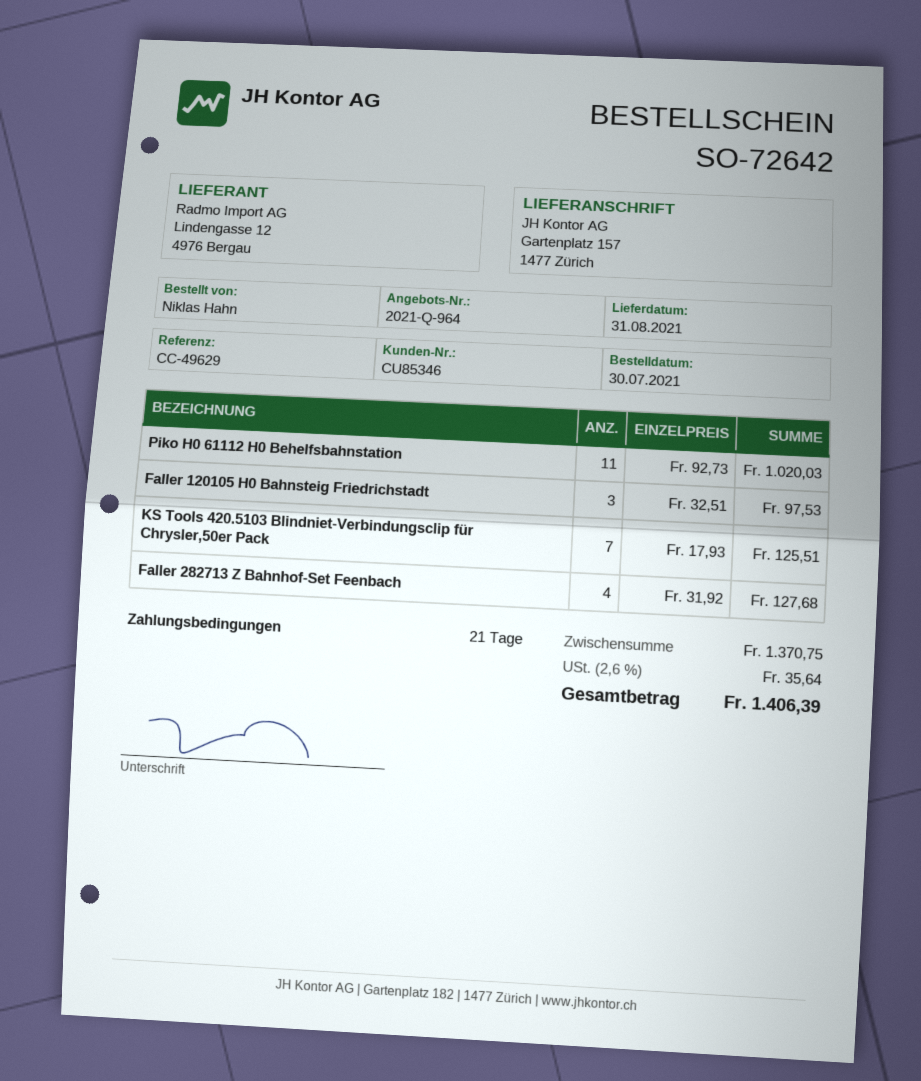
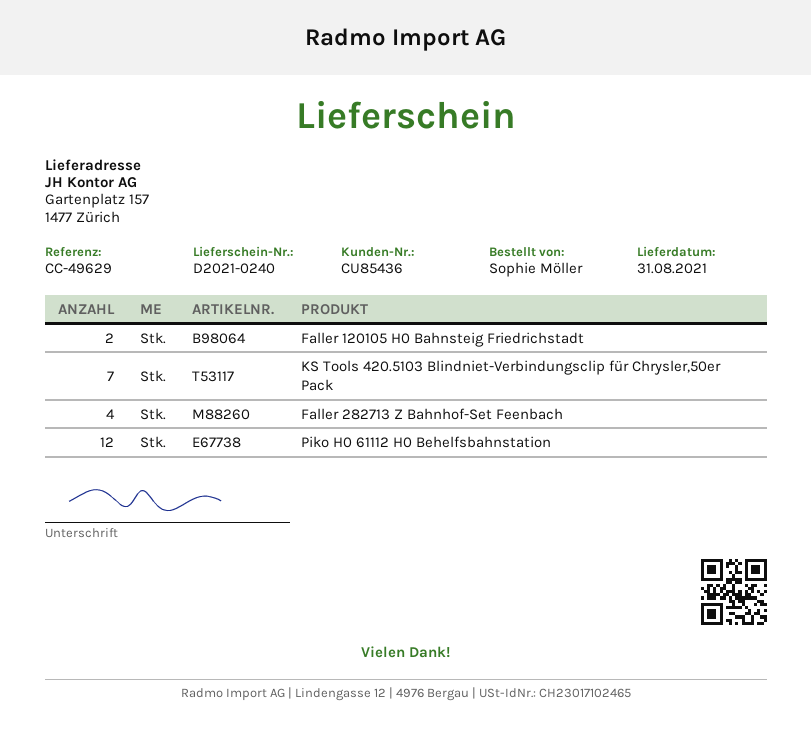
customer number: CU85346 -> CU85436
ordered by: Niklas Hahn -> Sophie Möller
Piko H0 61112 H0 Behelfsbahnstation: 11 -> 12
Faller 120105 H0 Bahnsteig Friedrichstadt: 3 -> 2

